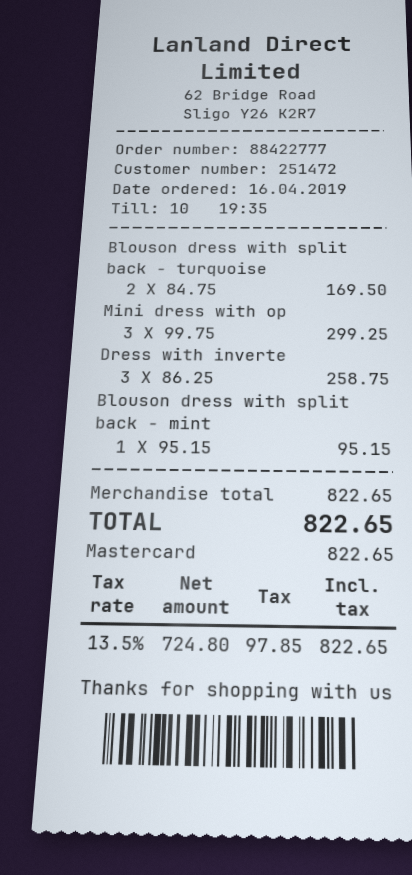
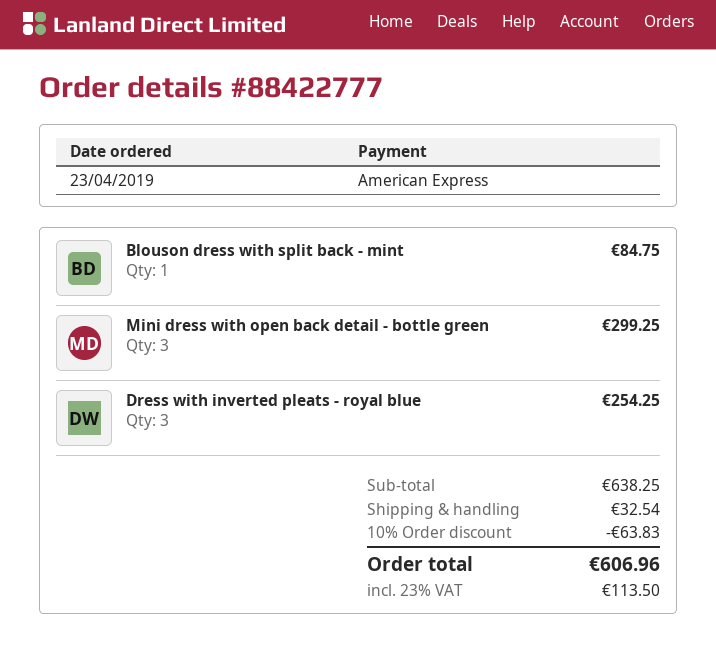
order date: 2019-04-16 -> 2019-04-23
payment method: Mastercard -> American Express
Blouson dress with split back - turquoise: 2 for 169.50 -> none
Dress with inverte: 3 for 258.75 -> 3 for 254.25
Blouson dress with split back - mint: 1 for 95.15 -> 1 for 84.75
subtotal: 822.65 -> 638.25
discount: none -> 10% = 63.83
shipping: none -> 32.54
tax: 13.5% = 97.85 -> 23% = 113.50
total: 822.65 -> 606.96

